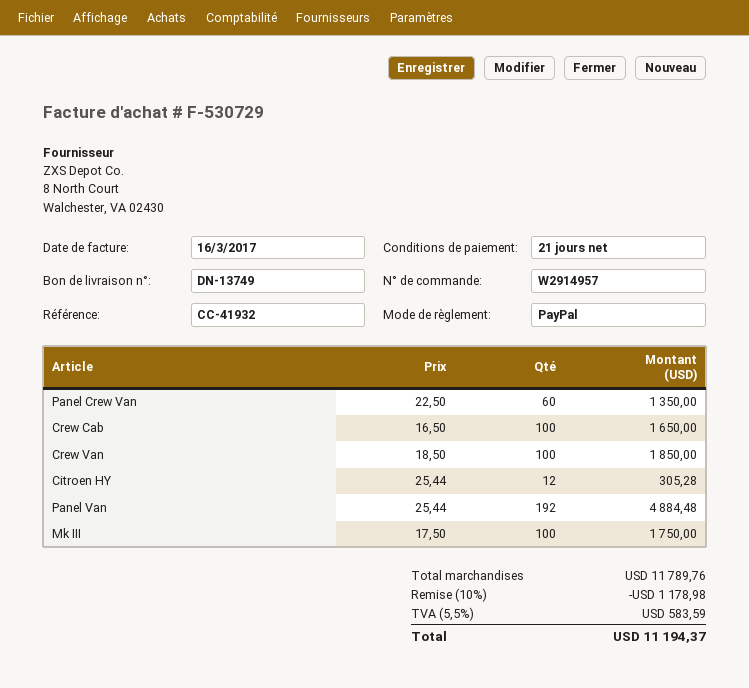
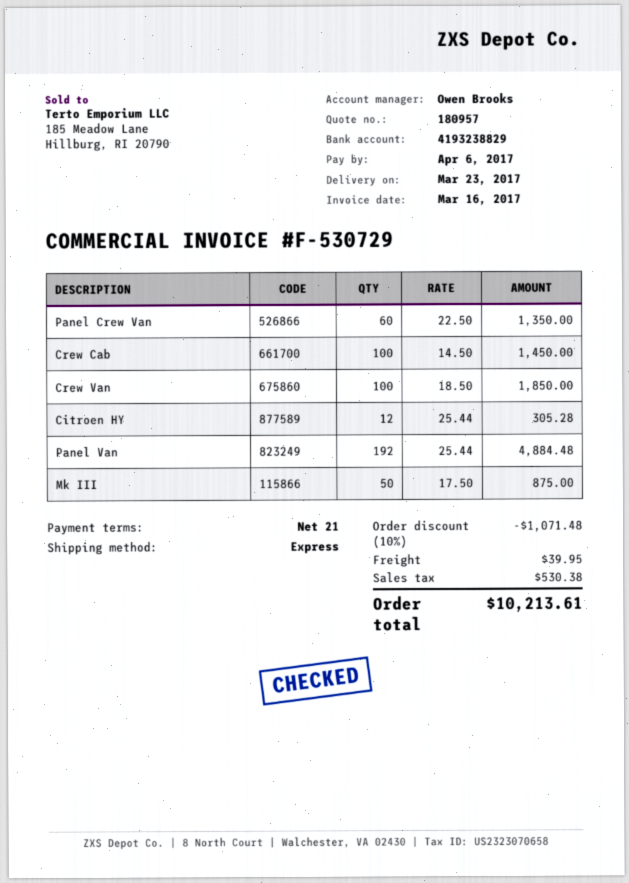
Crew Cab: 100 x 16.50 = 1650.00 -> 100 x 14.50 = 1450.00
Mk III: 100 x 17.50 = 1750.00 -> 50 x 17.50 = 875.00
discount: 10% = 1178.98 -> 10% = 1071.48
shipping: none -> 39.95
tax: 583.59 -> 530.38
total: 11194.37 -> 10213.61

